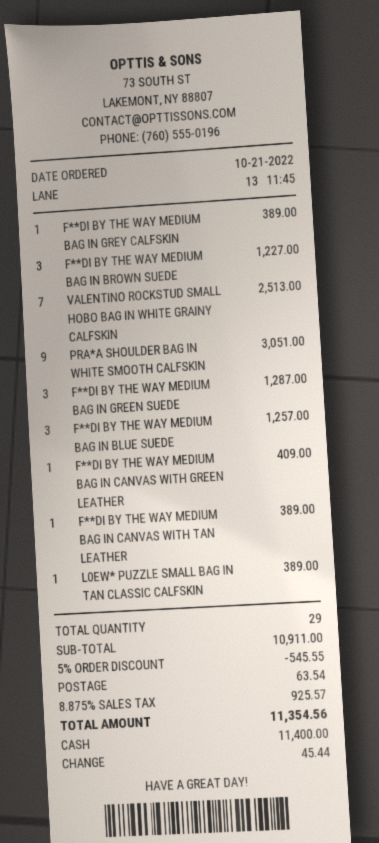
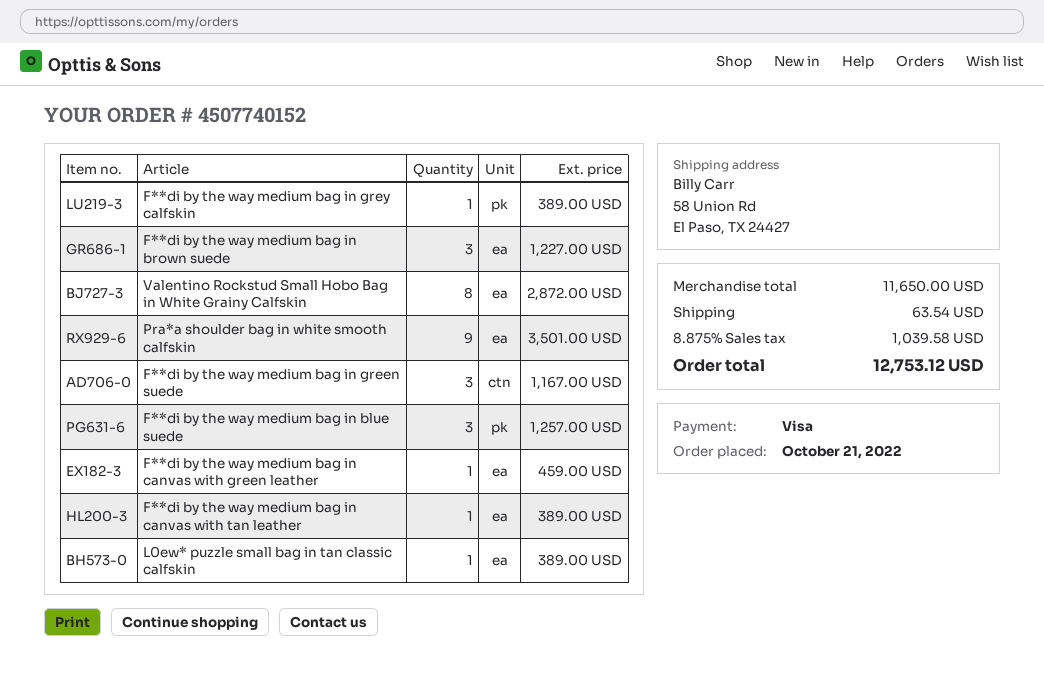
payment method: cash -> Visa
VALENTINO ROCKSTUD SMALL HOBO BAG IN WHITE GRAINY CALFSKIN: 7 for 2513.00 -> 8 for 2872.00
PRA*A SHOULDER BAG IN WHITE SMOOTH CALFSKIN: 9 for 3051.00 -> 9 for 3501.00
F**DI BY THE WAY MEDIUM BAG IN GREEN SUEDE: 3 for 1287.00 -> 3 for 1167.00
F**DI BY THE WAY MEDIUM BAG IN CANVAS WITH GREEN LEATHER: 1 for 409.00 -> 1 for 459.00
subtotal: 10911.00 -> 11650.00
discount: 5% = 545.55 -> none
tax: 8.875% = 925.57 -> 8.875% = 1039.58
total: 11354.56 -> 12753.12

